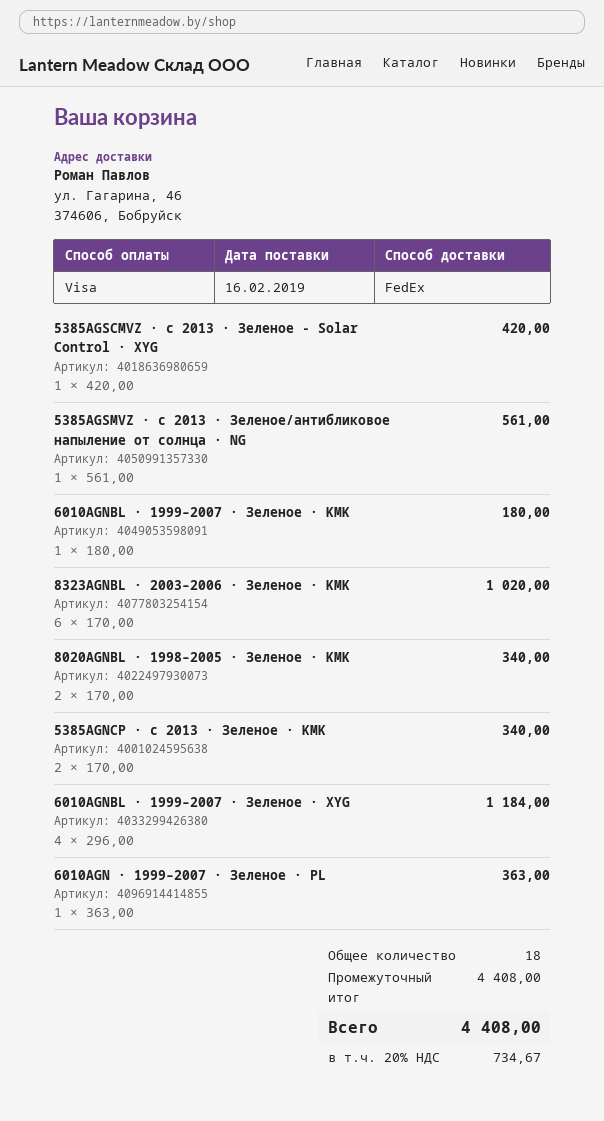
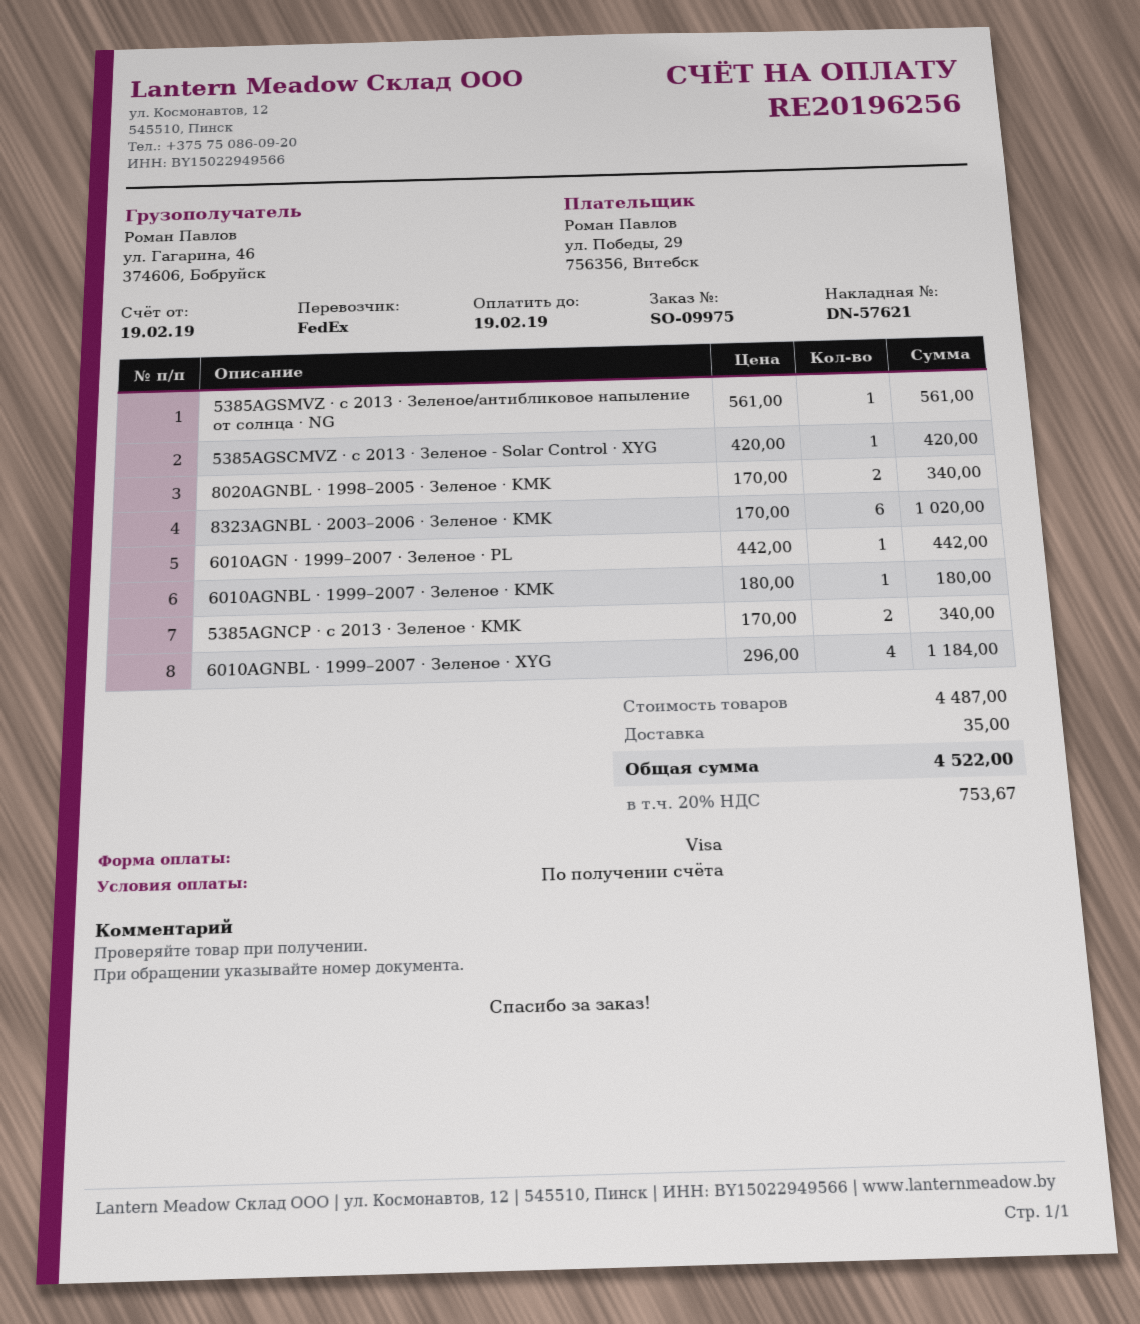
6010AGN · 1999–2007 · Зеленое · PL: 1 x 363.00 = 363.00 -> 1 x 442.00 = 442.00
subtotal: 4408.00 -> 4487.00
shipping: none -> 35.00
tax: 20% = 734.67 -> 20% = 753.67
total: 4408.00 -> 4522.00

